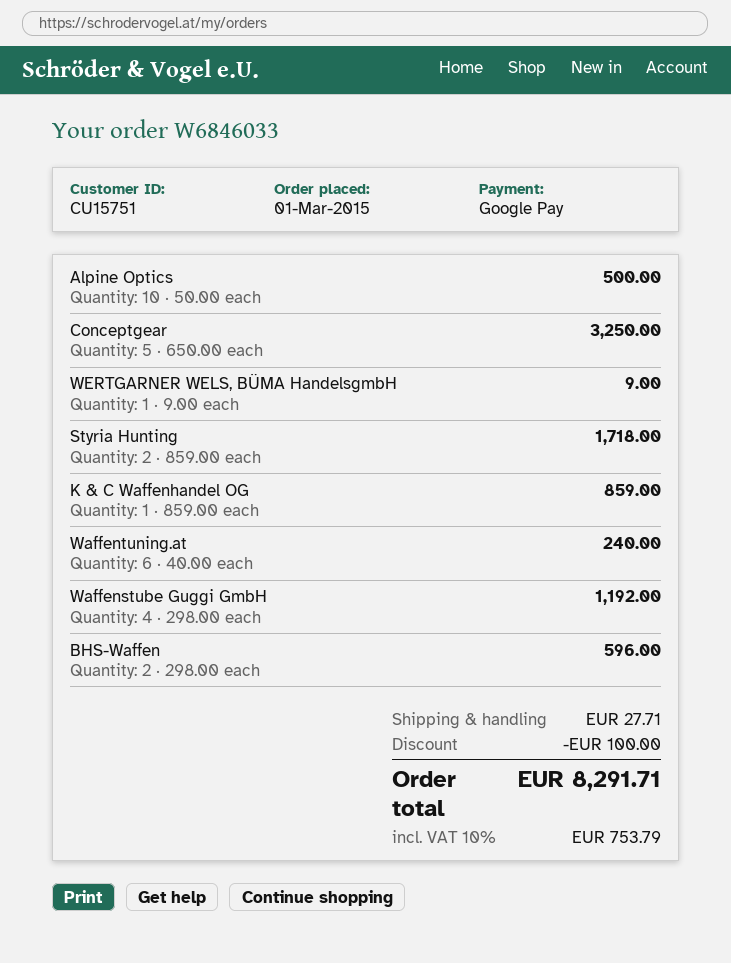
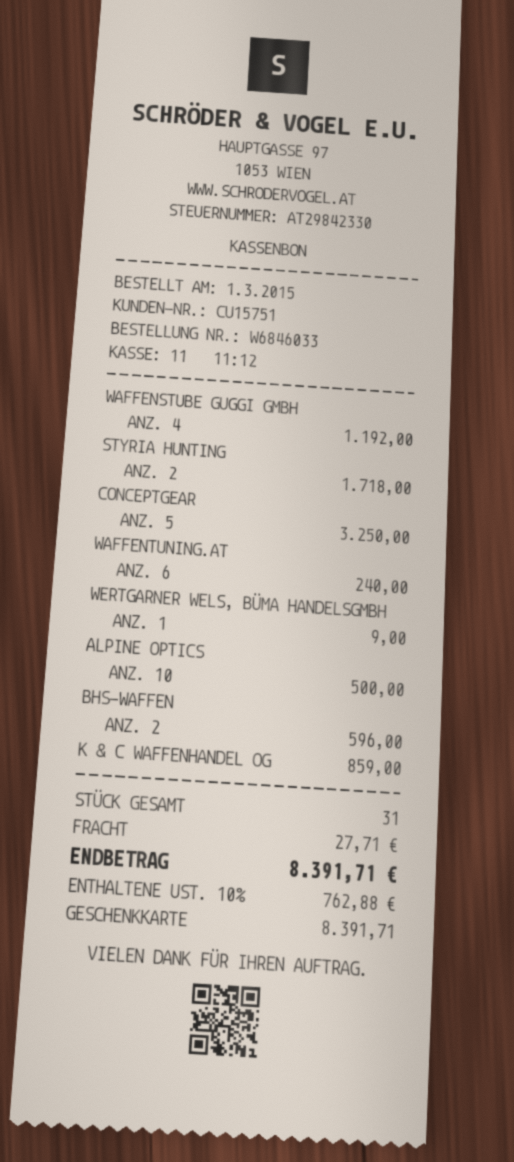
payment method: Google Pay -> gift card
discount: 100.00 -> none
tax: 10% = 753.79 -> 10% = 762.88
total: 8291.71 -> 8391.71

